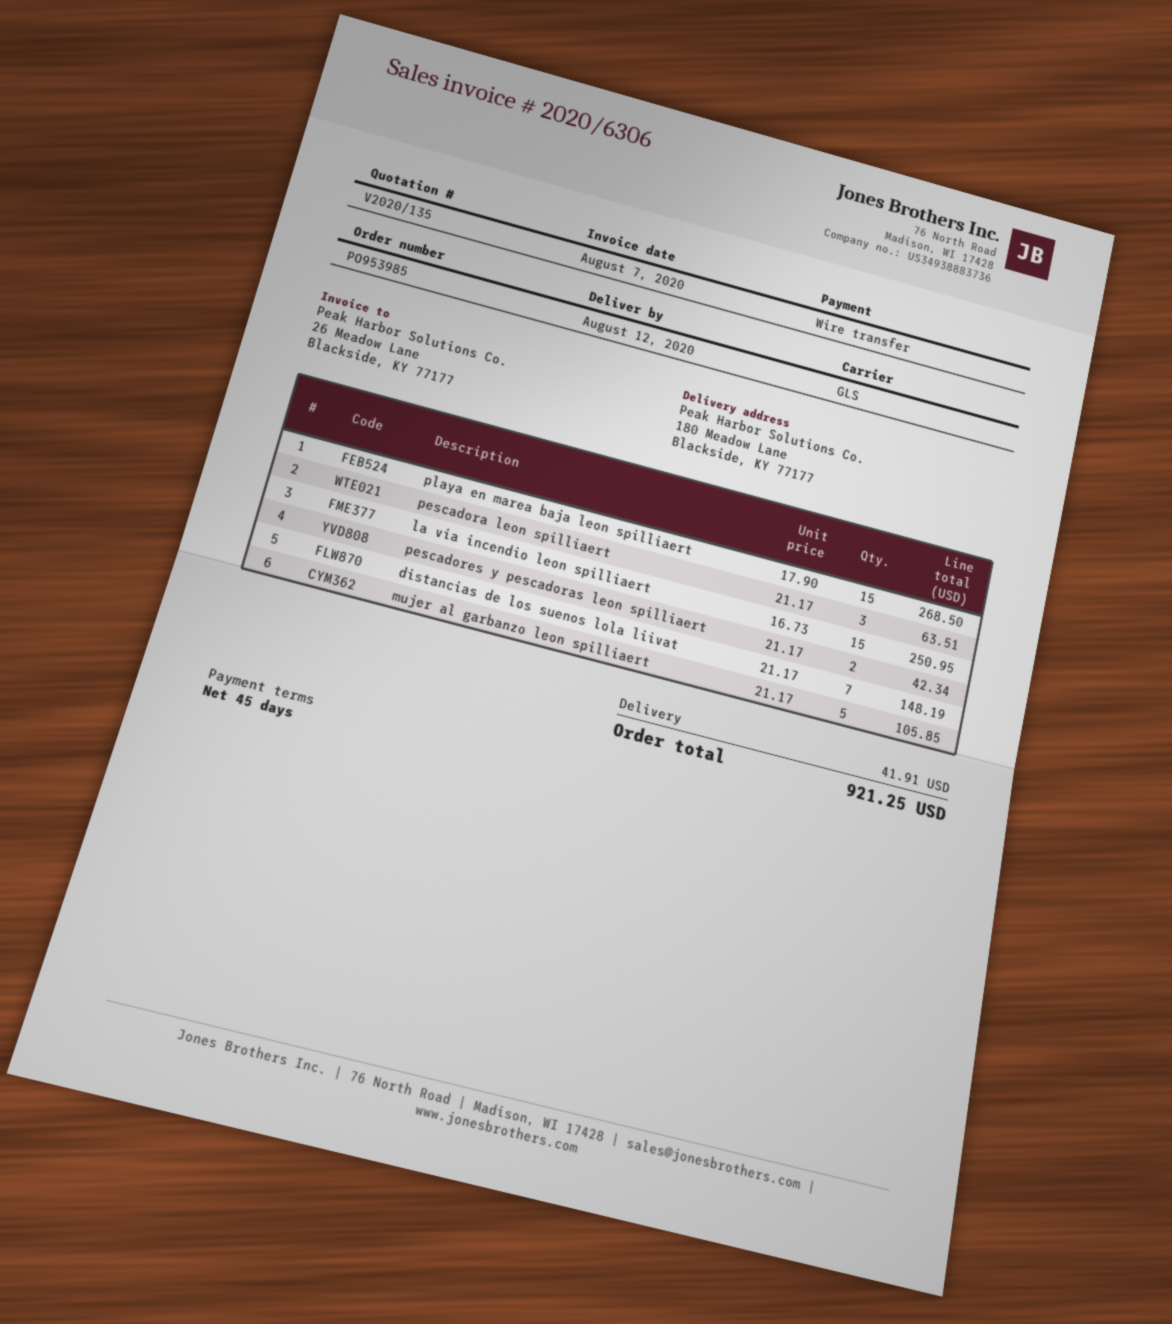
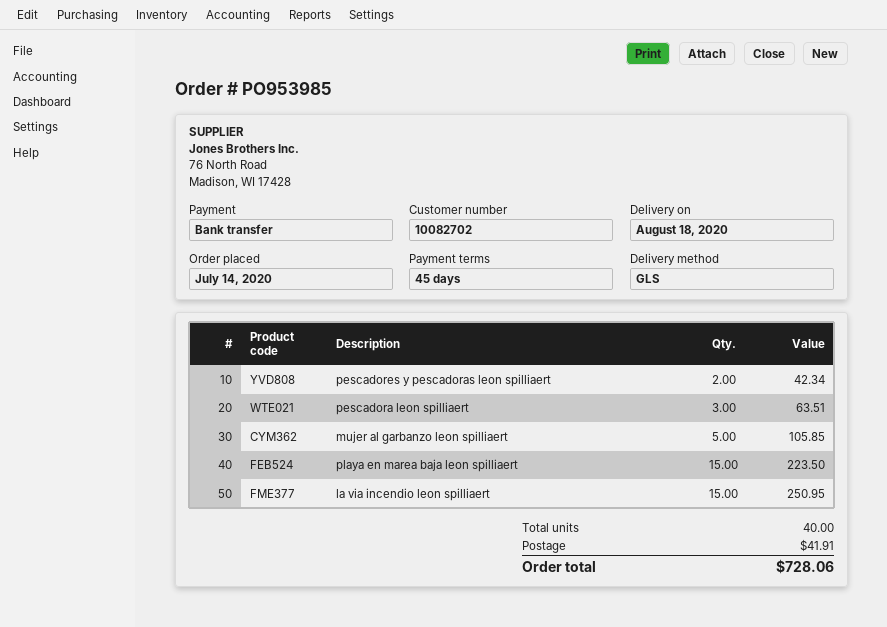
delivery date: 2020-08-12 -> 2020-08-18
playa en marea baja leon spilliaert: 15 for 268.50 -> 15 for 223.50
distancias de los suenos lola liivat: 7 for 148.19 -> none
total: 921.25 -> 728.06

